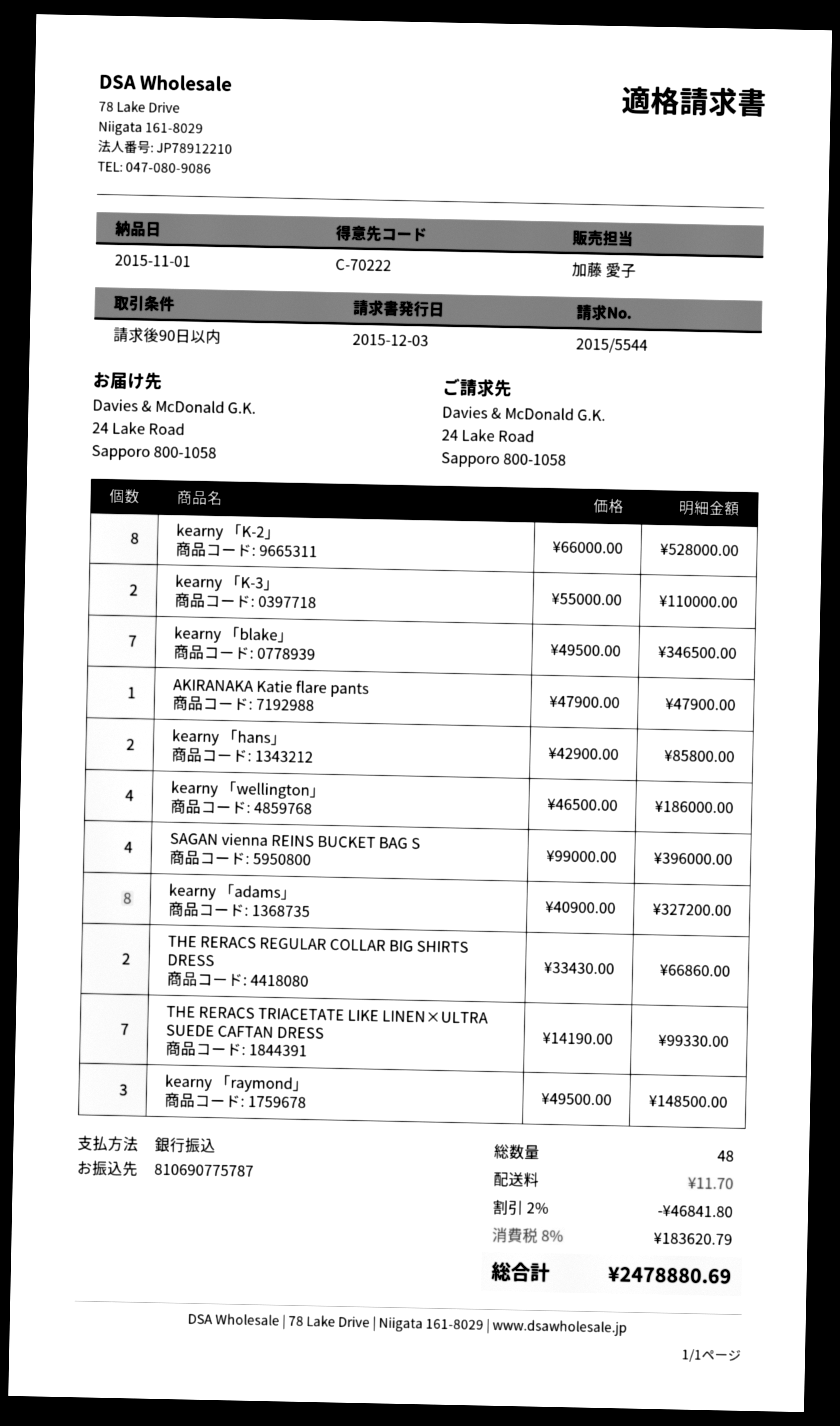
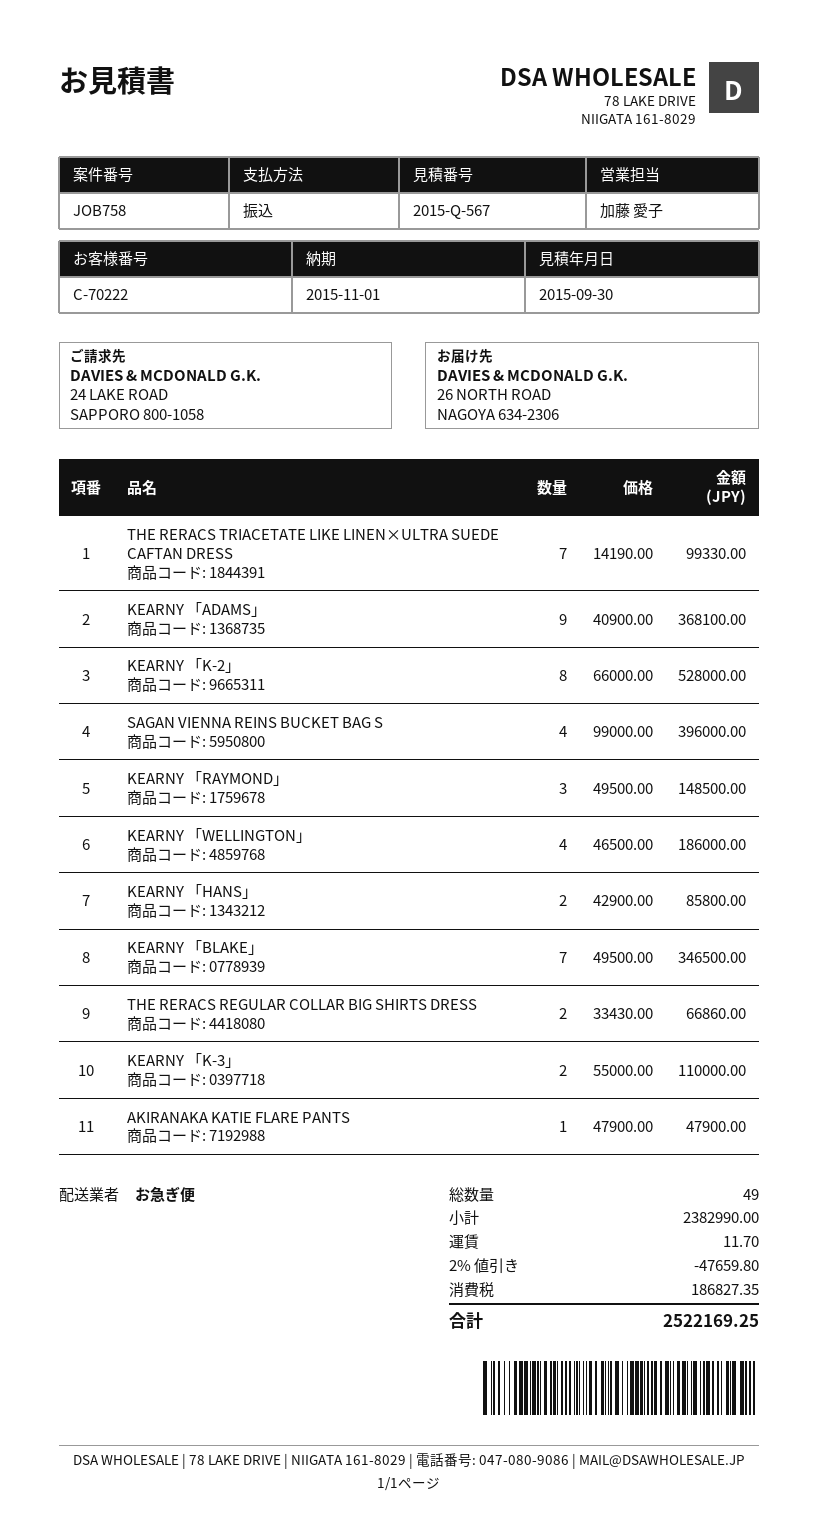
ship to: 24 Lake Road, Sapporo 800-1058 -> 26 NORTH ROAD, NAGOYA 634-2306
kearny 「adams」: 8 x 40900.00 = 327200.00 -> 9 x 40900.00 = 368100.00
total quantity: 48 -> 49
discount: 2% = 46841.80 -> 2% = 47659.80
tax: 183620.79 -> 186827.35
total: 2478880.69 -> 2522169.25

